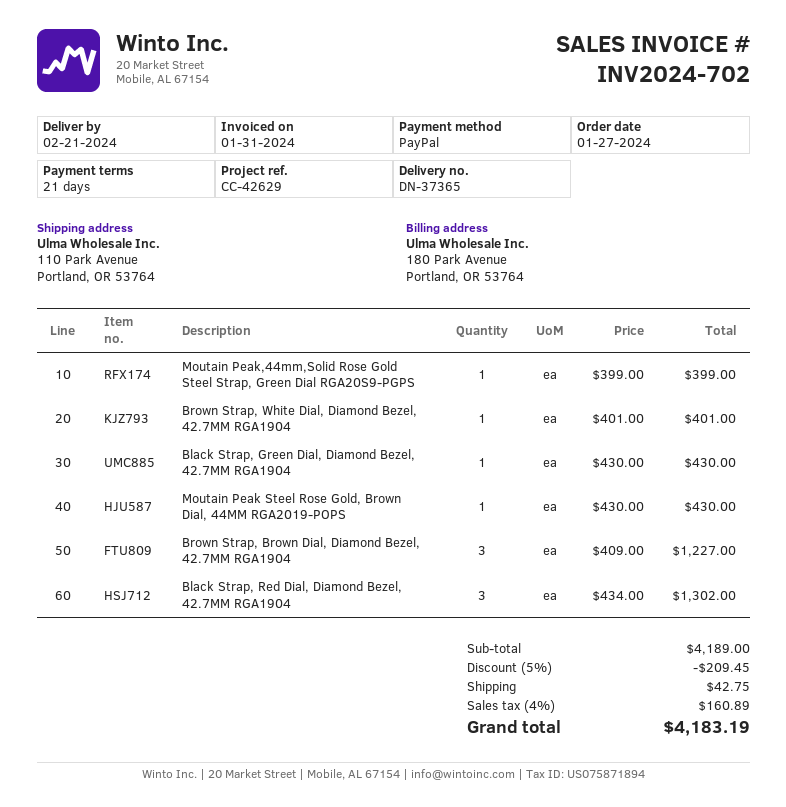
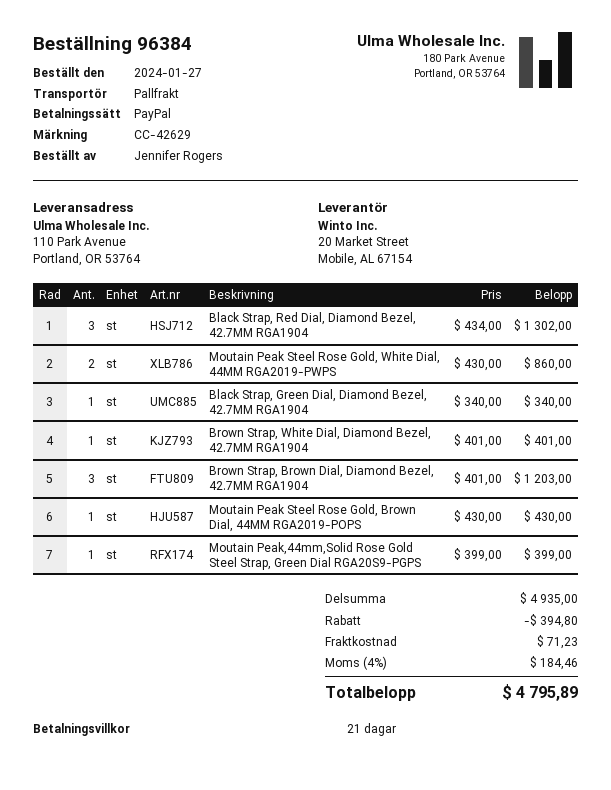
Black Strap, Green Dial, Diamond Bezel, 42.7MM RGA1904: 1 x 430.00 = 430.00 -> 1 x 340.00 = 340.00
Brown Strap, Brown Dial, Diamond Bezel, 42.7MM RGA1904: 3 x 409.00 = 1227.00 -> 3 x 401.00 = 1203.00
Moutain Peak Steel Rose Gold, White Dial, 44MM RGA2019-PWPS: none -> 2 x 430.00 = 860.00
subtotal: 4189.00 -> 4935.00
discount: 209.45 -> 394.80
shipping: 42.75 -> 71.23
tax: 4% = 160.89 -> 4% = 184.46
total: 4183.19 -> 4795.89

